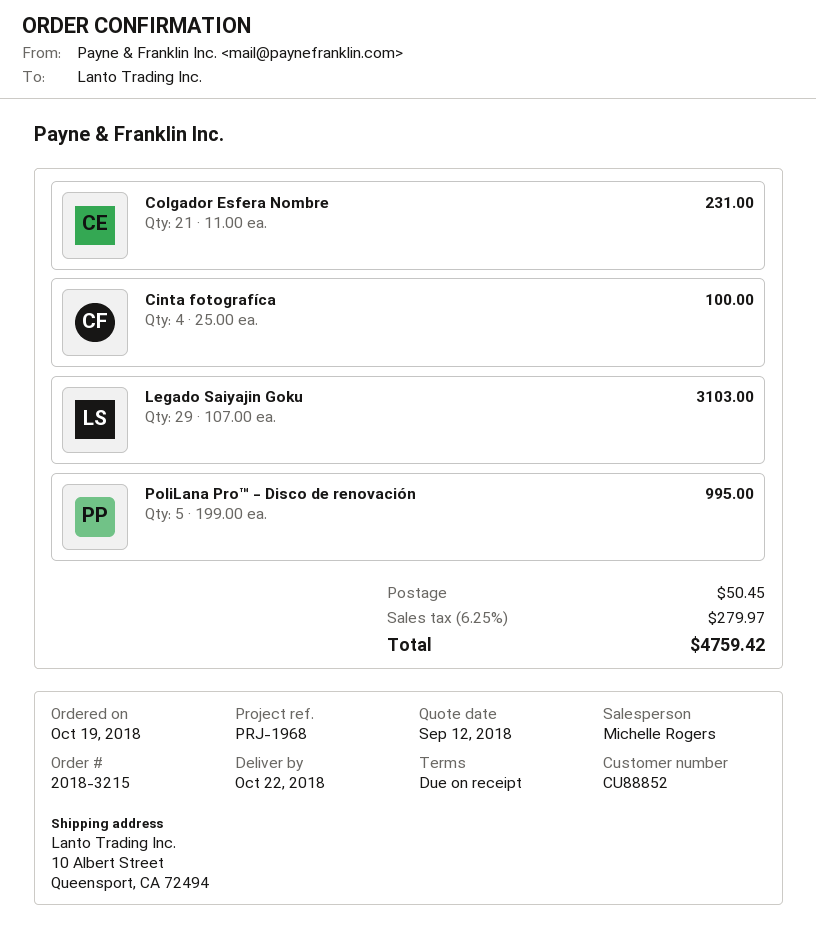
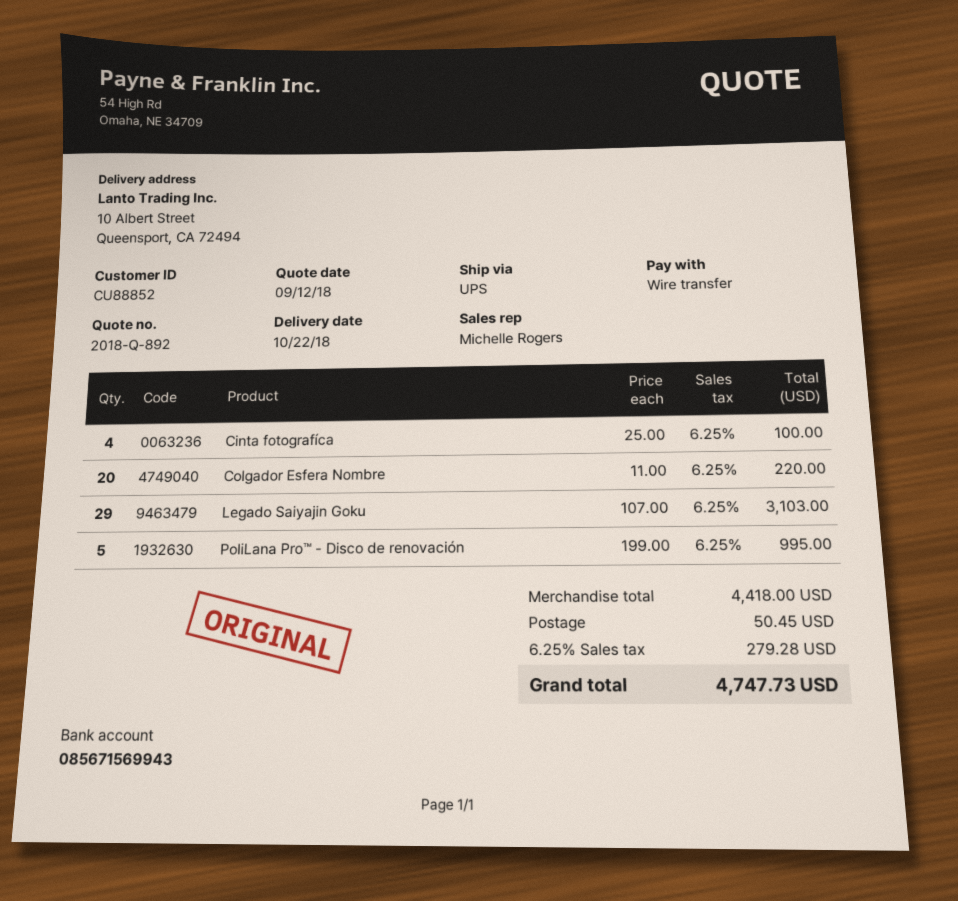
Colgador Esfera Nombre: 21 x 11.00 = 231.00 -> 20 x 11.00 = 220.00
tax: 6.25% = 279.97 -> 6.25% = 279.28
total: 4759.42 -> 4747.73

